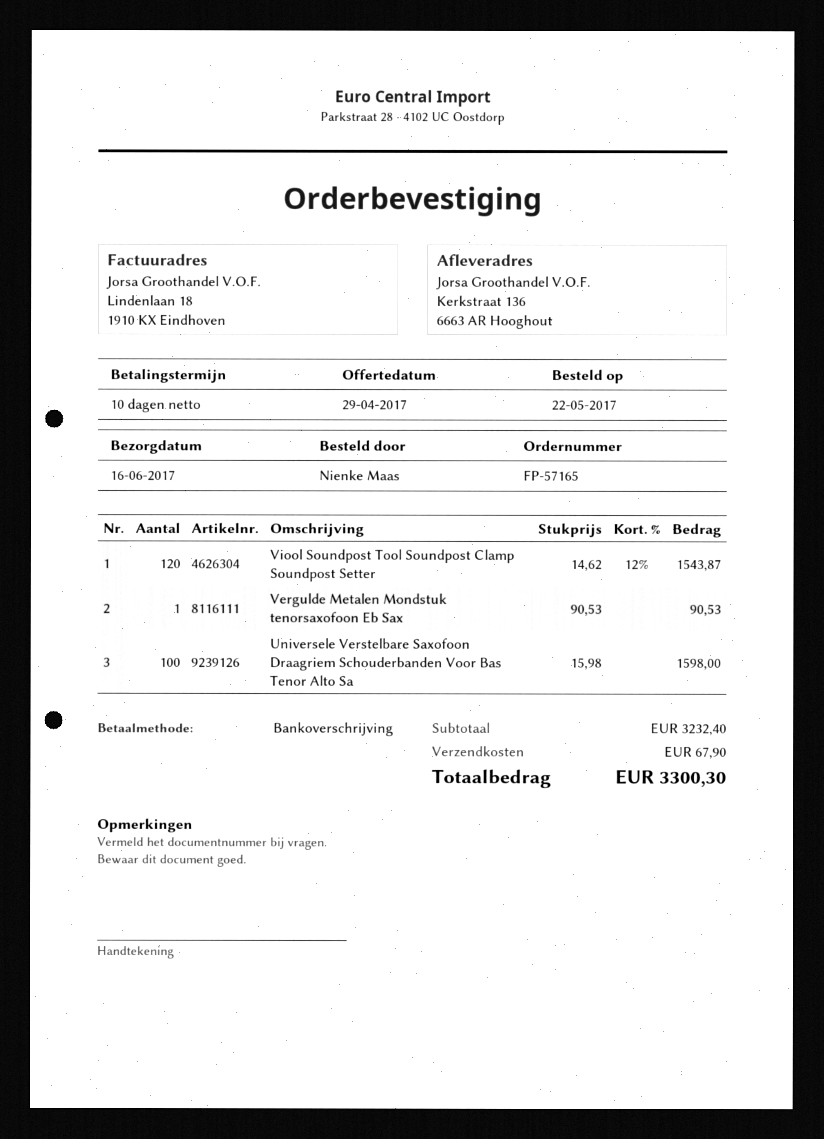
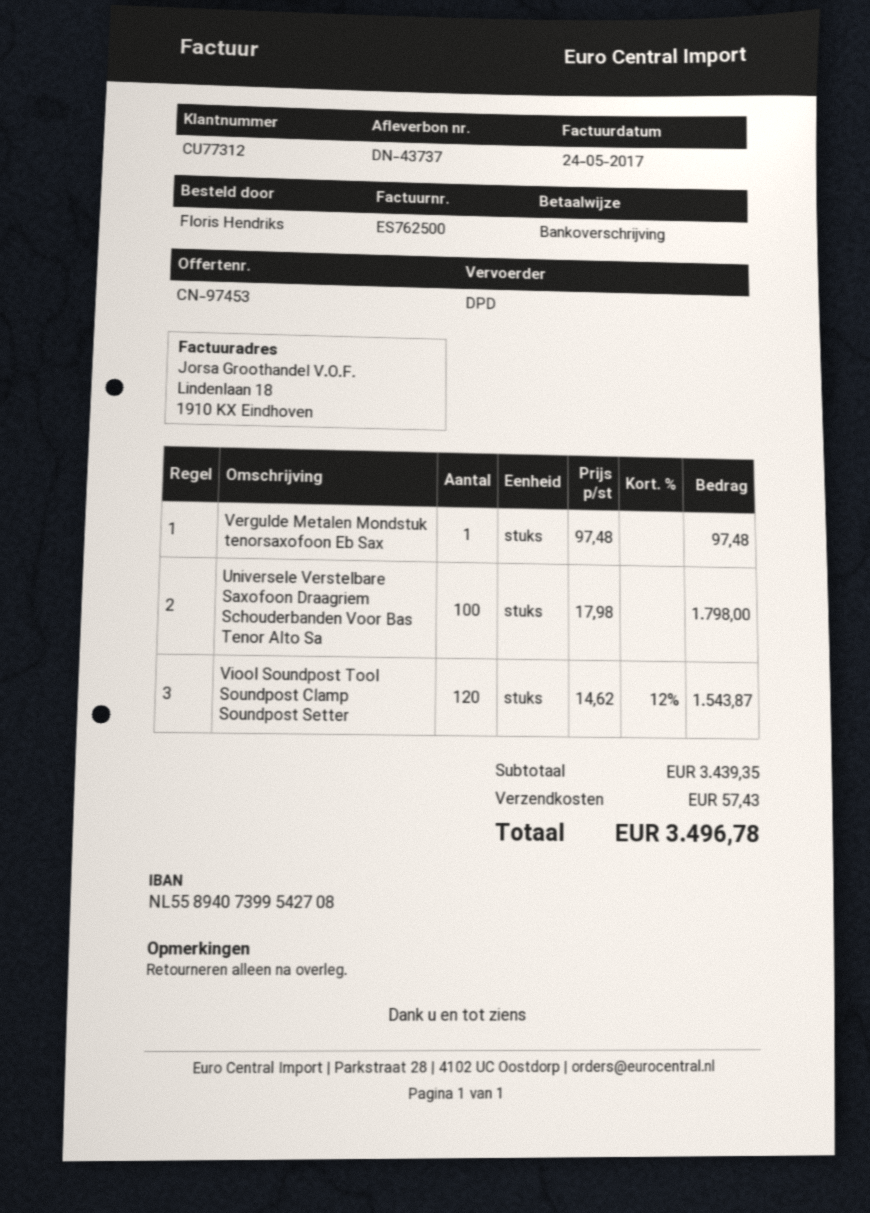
ordered by: Nienke Maas -> Floris Hendriks
Vergulde Metalen Mondstuk tenorsaxofoon Eb Sax: 1 x 90.53 = 90.53 -> 1 x 97.48 = 97.48
Universele Verstelbare Saxofoon Draagriem Schouderbanden Voor Bas Tenor Alto Sa: 100 x 15.98 = 1598.00 -> 100 x 17.98 = 1798.00
subtotal: 3232.40 -> 3439.35
shipping: 67.90 -> 57.43
total: 3300.30 -> 3496.78

